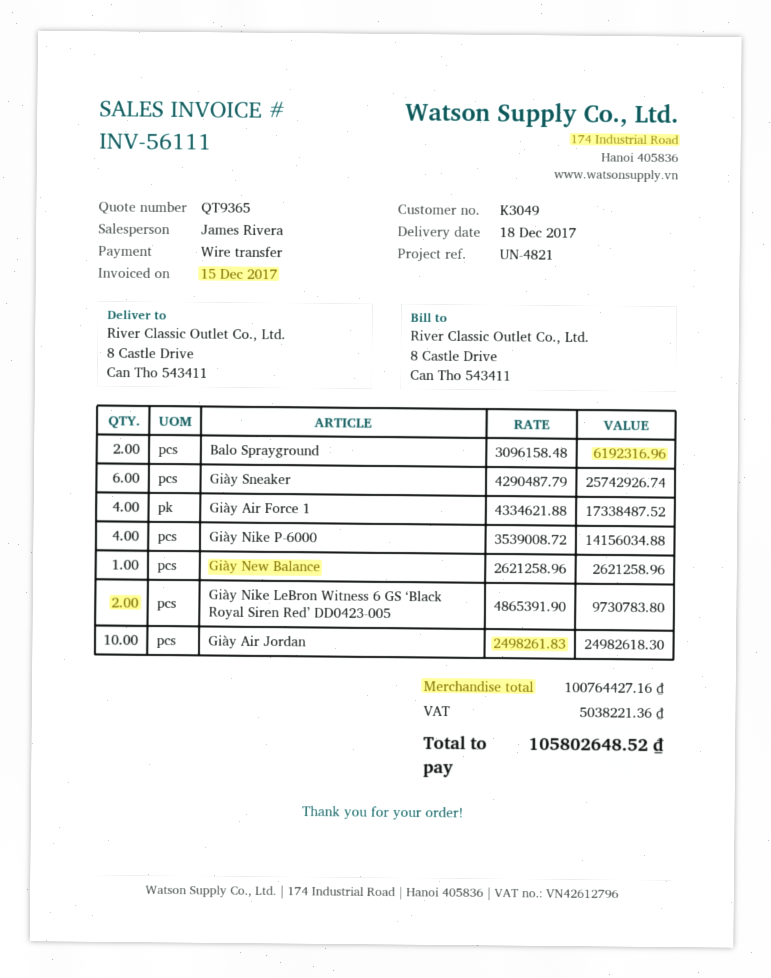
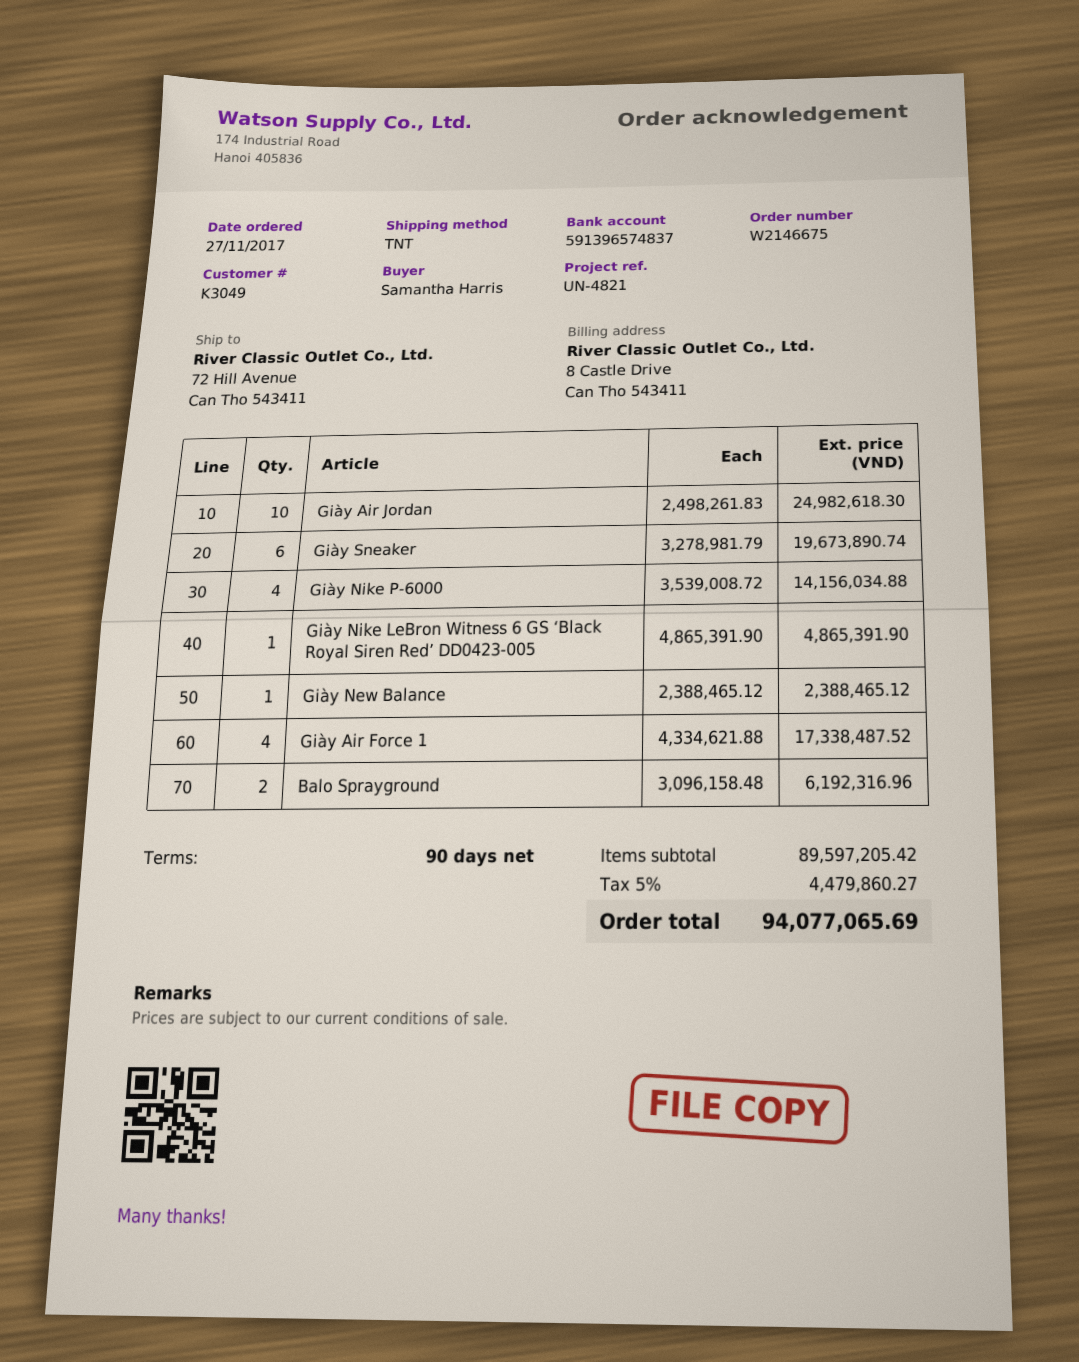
ship to: 8 Castle Drive, Can Tho 543411 -> 72 Hill Avenue, Can Tho 543411
Giày Sneaker: 6 x 4290487.79 = 25742926.74 -> 6 x 3278981.79 = 19673890.74
Giày New Balance: 1 x 2621258.96 = 2621258.96 -> 1 x 2388465.12 = 2388465.12
Giày Nike LeBron Witness 6 GS ‘Black Royal Siren Red’ DD0423-005: 2 x 4865391.90 = 9730783.80 -> 1 x 4865391.90 = 4865391.90
subtotal: 100764427.16 -> 89597205.42
tax: 5038221.36 -> 4479860.27
total: 105802648.52 -> 94077065.69

